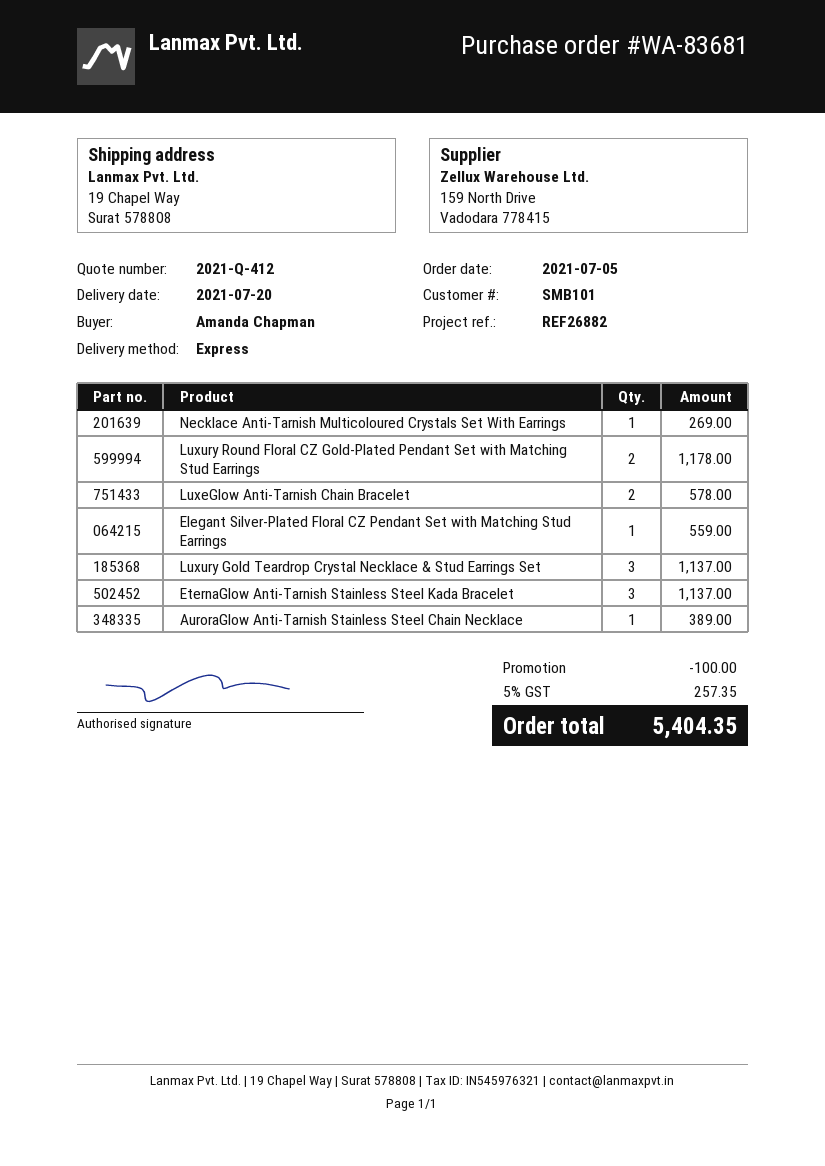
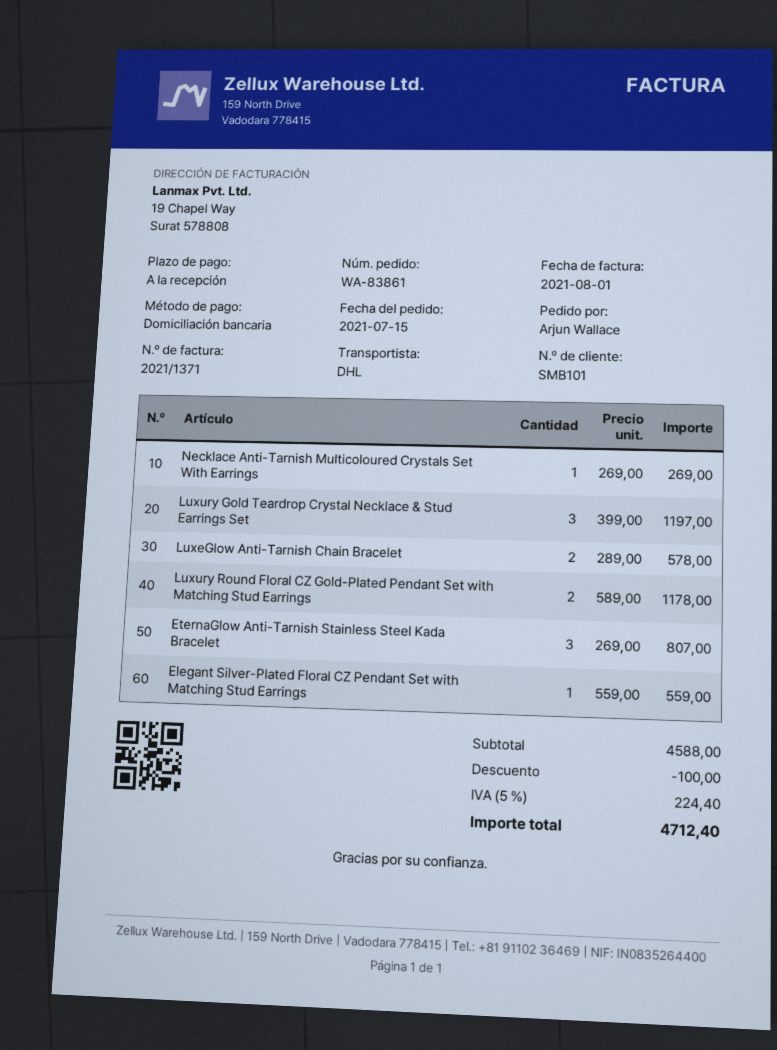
order number: WA-83681 -> WA-83861
order date: 2021-07-05 -> 2021-07-15
ordered by: Amanda Chapman -> Arjun Wallace
shipping method: express -> DHL
Luxury Gold Teardrop Crystal Necklace & Stud Earrings Set: 3 for 1137.00 -> 3 for 1197.00
EternaGlow Anti-Tarnish Stainless Steel Kada Bracelet: 3 for 1137.00 -> 3 for 807.00
AuroraGlow Anti-Tarnish Stainless Steel Chain Necklace: 1 for 389.00 -> none
tax: 5% = 257.35 -> 5% = 224.40
total: 5404.35 -> 4712.40

